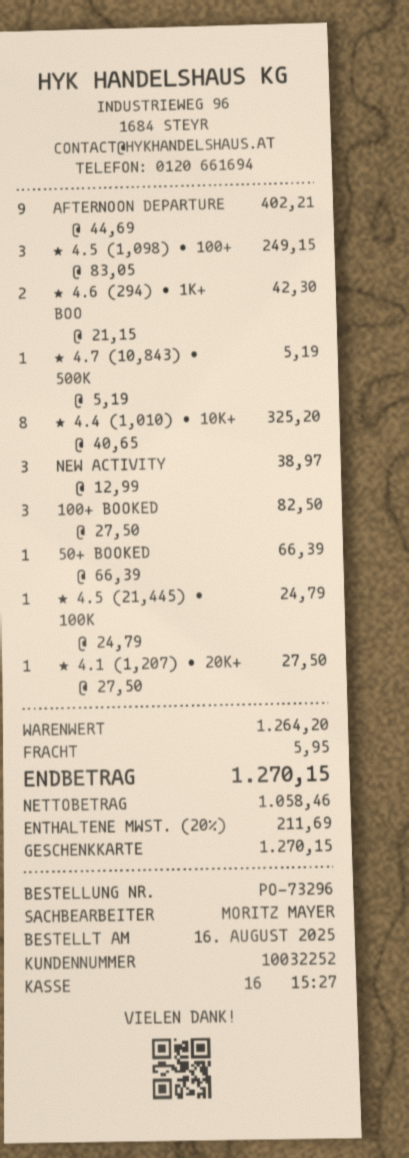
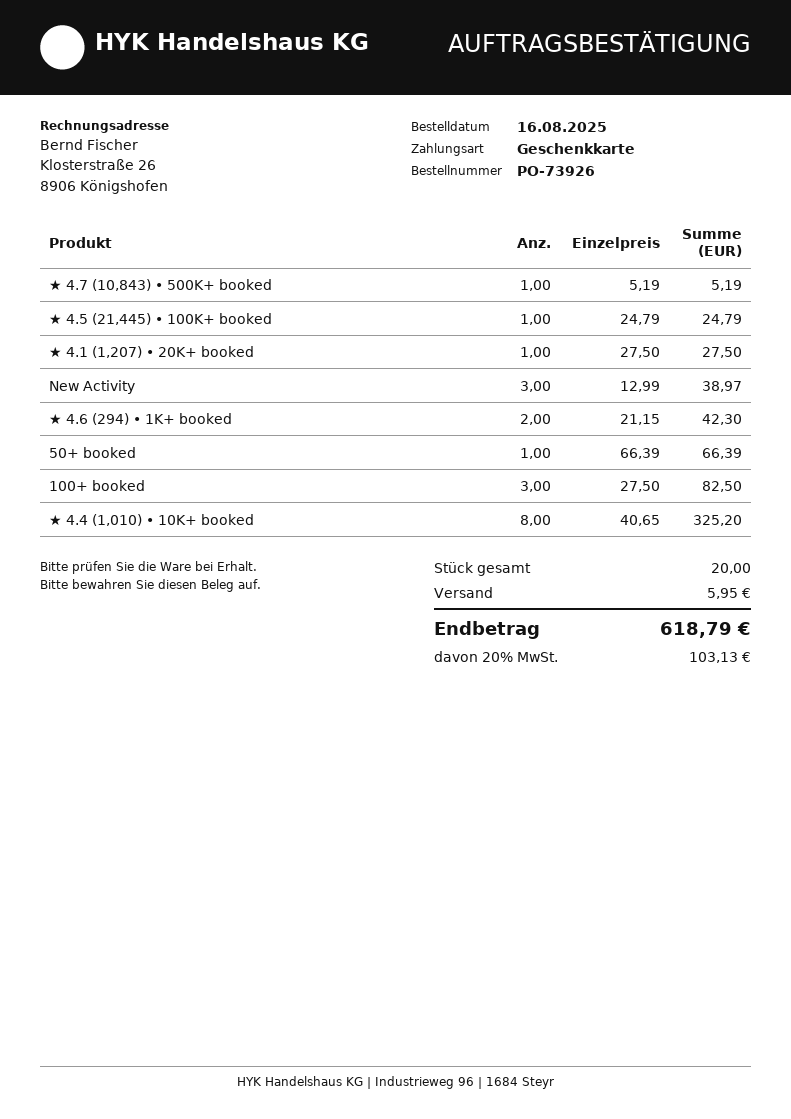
order number: PO-73296 -> PO-73926
AFTERNOON DEPARTURE: 9 x 44.69 = 402.21 -> none
★ 4.5 (1,098) • 100+: 3 x 83.05 = 249.15 -> none
tax: 20% = 211.69 -> 20% = 103.13
total: 1270.15 -> 618.79

